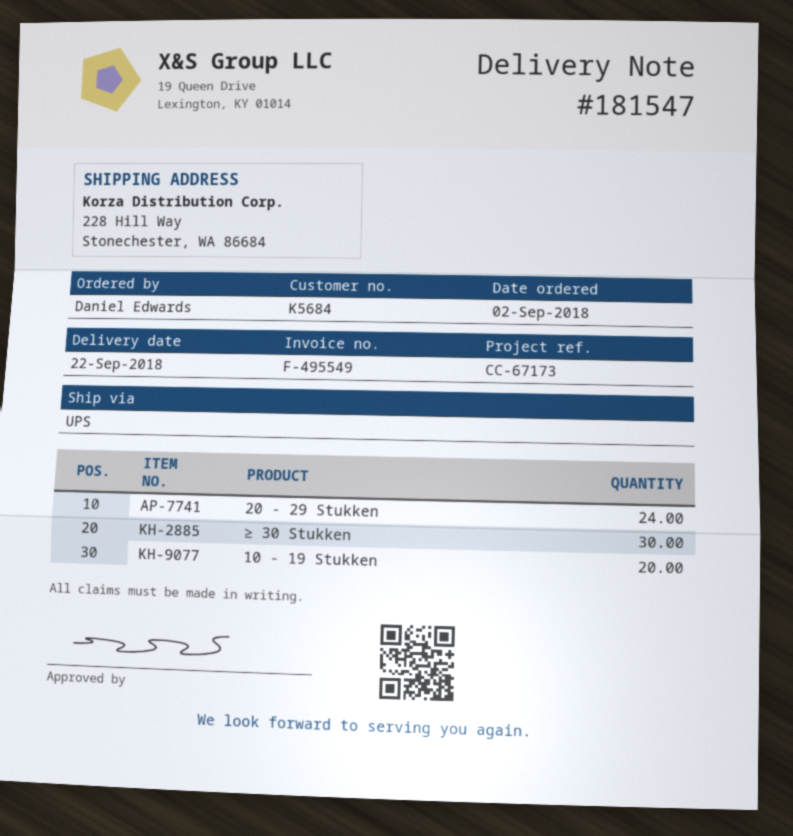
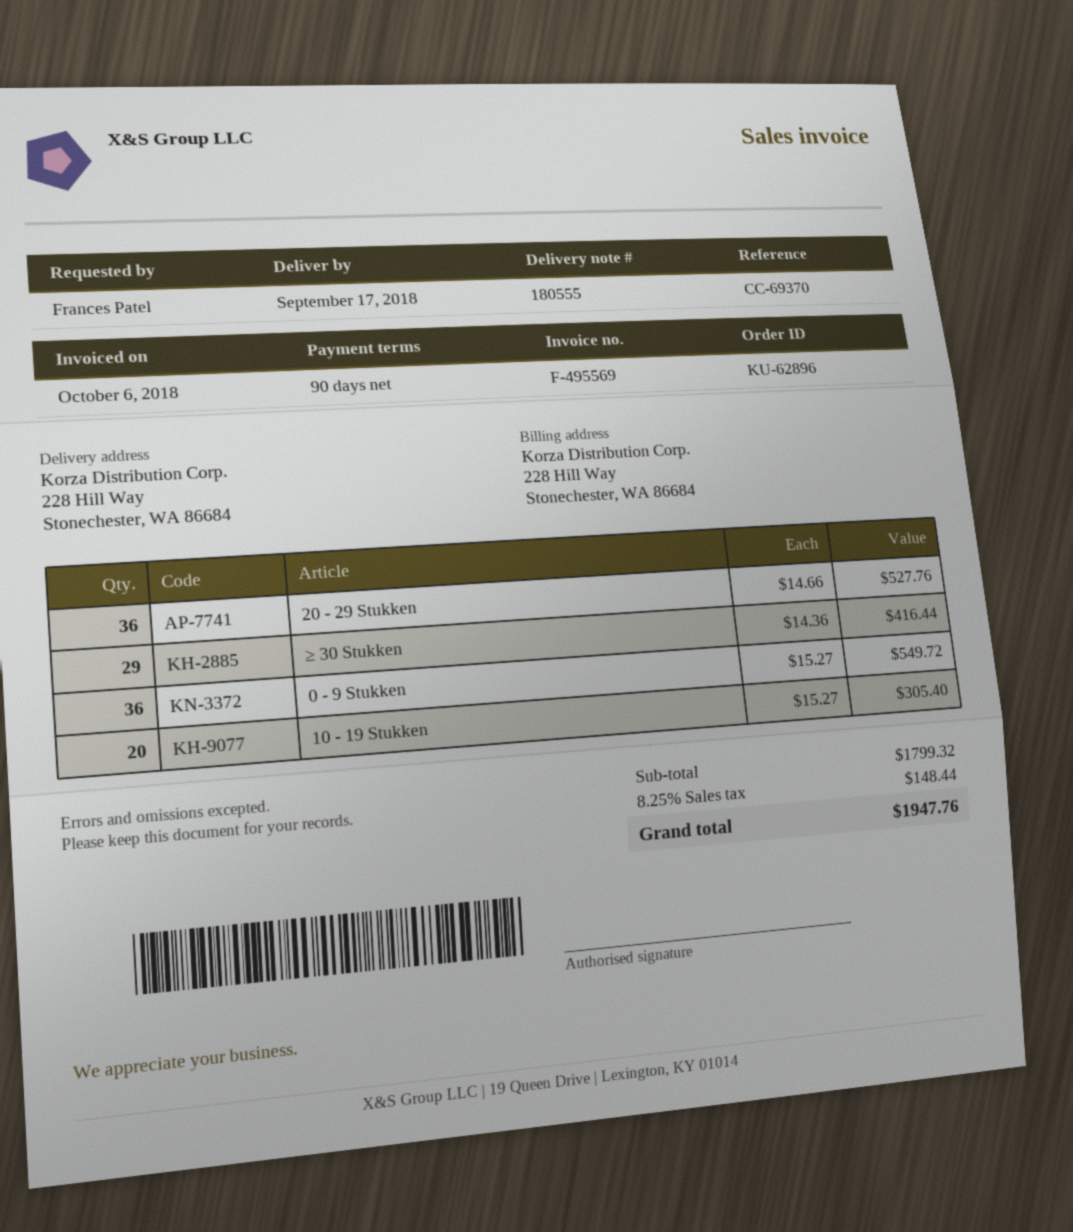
delivery note number: 181547 -> 180555
delivery date: 2018-09-22 -> 2018-09-17
invoice number: F-495549 -> F-495569
reference: CC-67173 -> CC-69370
ordered by: Daniel Edwards -> Frances Patel
20 - 29 Stukken: 24 -> 36
≥ 30 Stukken: 30 -> 29
0 - 9 Stukken: none -> 36

